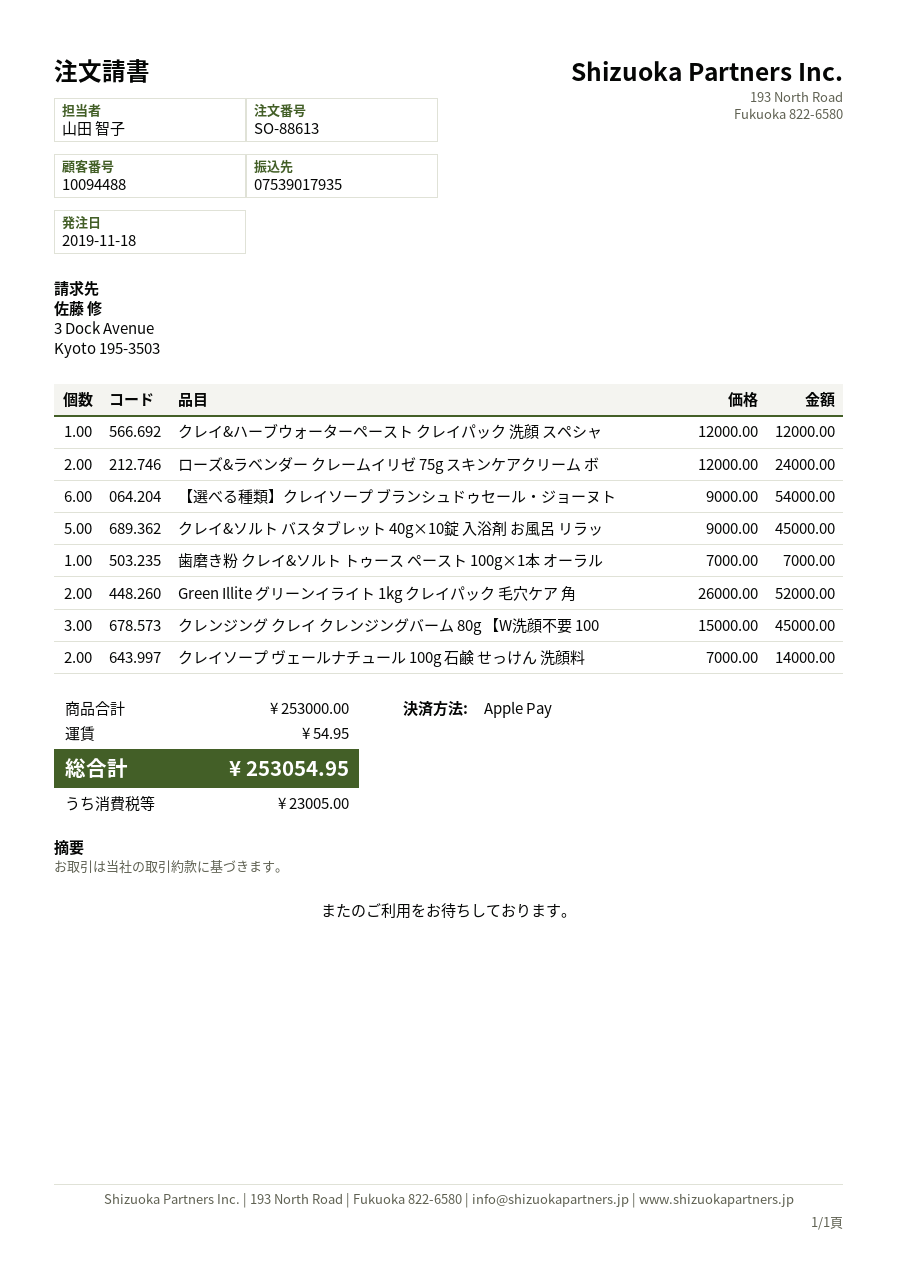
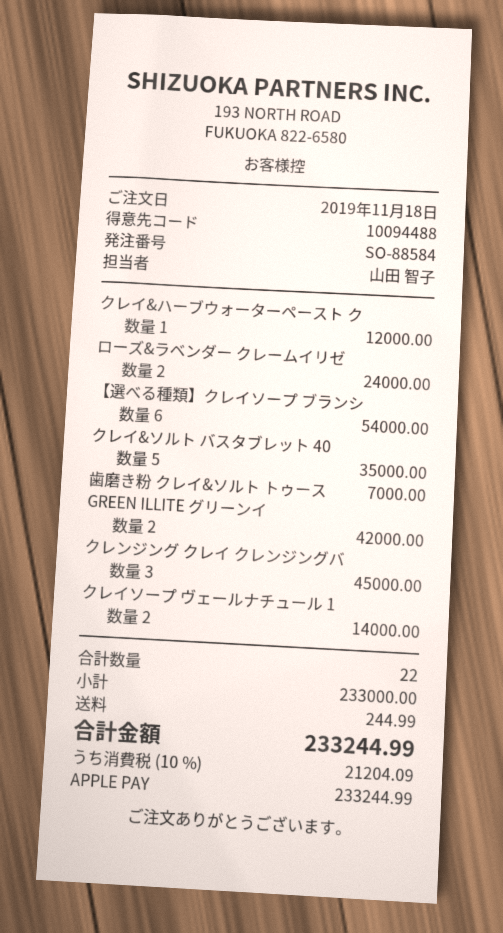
order number: SO-88613 -> SO-88584
クレイ&ソルト バスタブレット 40g×10錠 入浴剤 お風呂 リラッ: 5 for 45000.00 -> 5 for 35000.00
Green Illite グリーンイライト 1kg クレイパック 毛穴ケア 角: 2 for 52000.00 -> 2 for 42000.00
subtotal: 253000.00 -> 233000.00
shipping: 54.95 -> 244.99
tax: 23005.00 -> 21204.09
total: 253054.95 -> 233244.99

